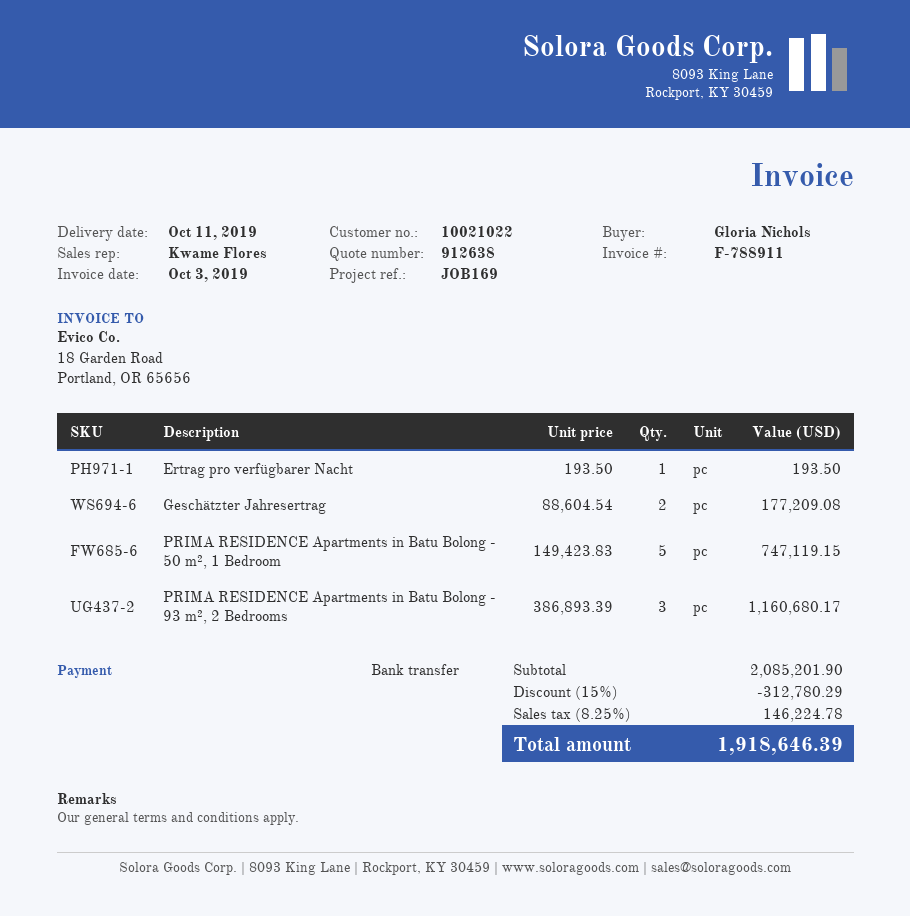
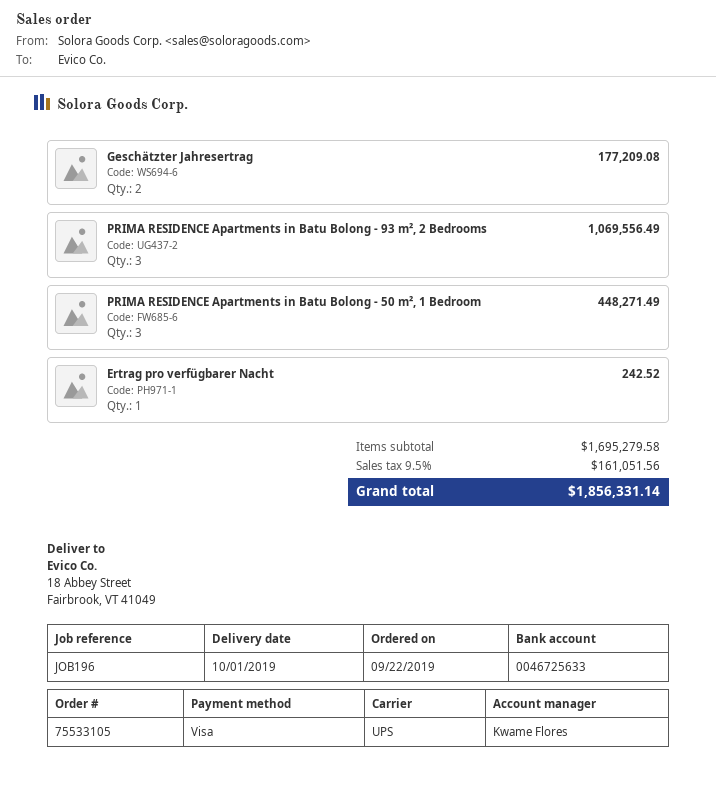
delivery date: 2019-10-11 -> 2019-10-01
reference: JOB169 -> JOB196
payment method: bank transfer -> Visa
Ertrag pro verfügbarer Nacht: 1 for 193.50 -> 1 for 242.52
PRIMA RESIDENCE Apartments in Batu Bolong - 50 m², 1 Bedroom: 5 for 747119.15 -> 3 for 448271.49
PRIMA RESIDENCE Apartments in Batu Bolong - 93 m², 2 Bedrooms: 3 for 1160680.17 -> 3 for 1069556.49
subtotal: 2085201.90 -> 1695279.58
discount: 15% = 312780.29 -> none
tax: 8.25% = 146224.78 -> 9.5% = 161051.56
total: 1918646.39 -> 1856331.14

